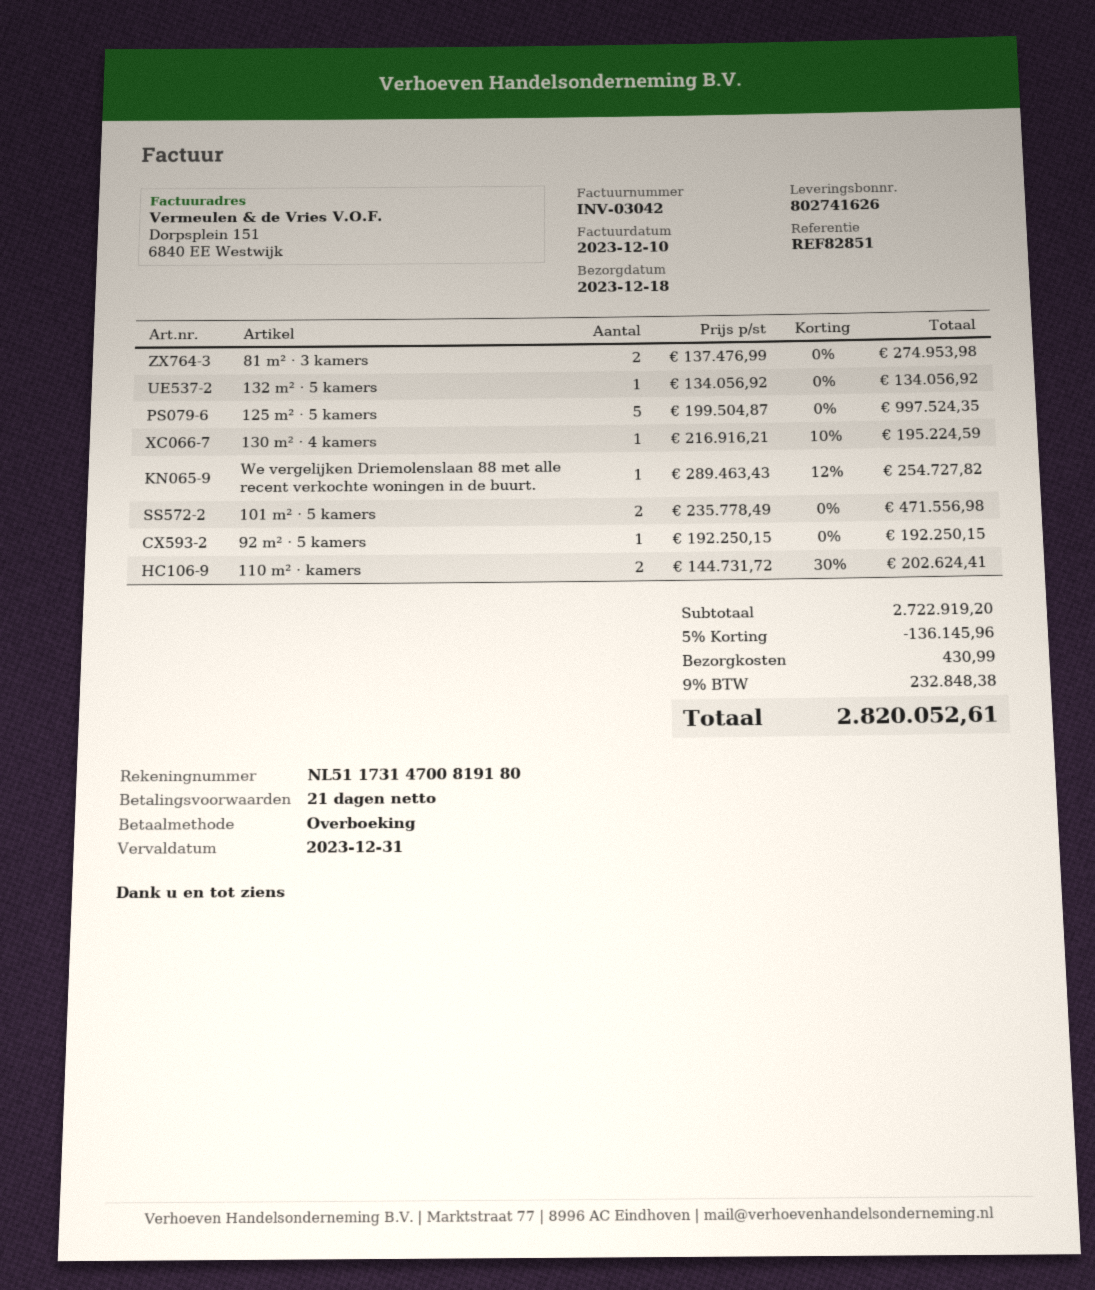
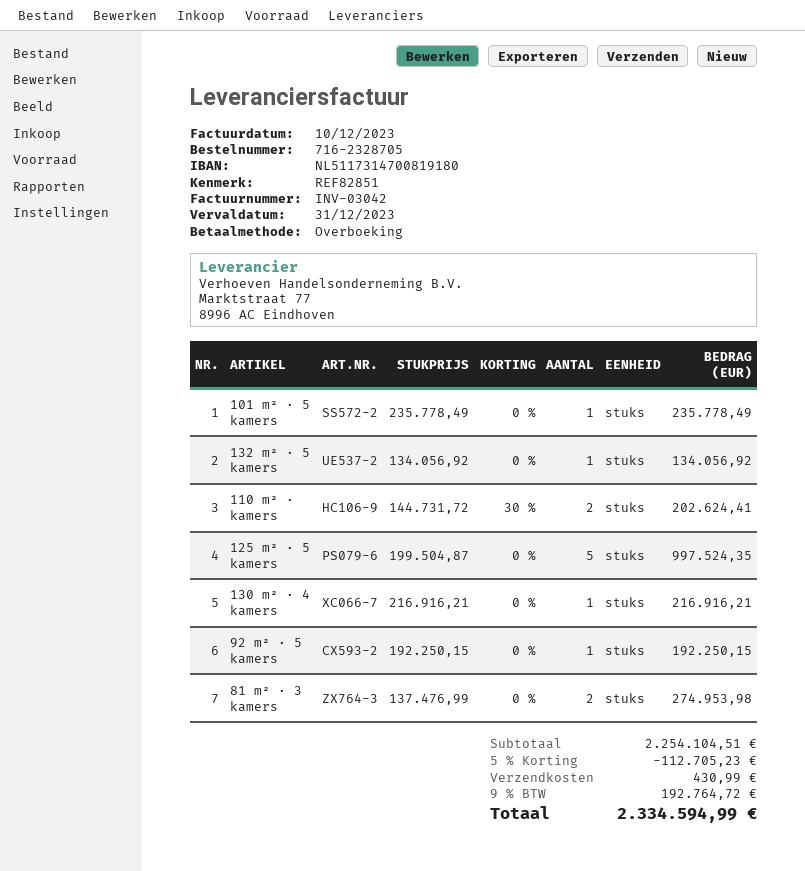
130 m² · 4 kamers: 1 x 216916.21 - 10% = 195224.59 -> 1 x 216916.21 = 216916.21
We vergelijken Driemolenslaan 88 met alle recent verkochte woningen in de buurt.: 1 x 289463.43 - 12% = 254727.82 -> none
101 m² · 5 kamers: 2 x 235778.49 = 471556.98 -> 1 x 235778.49 = 235778.49
subtotal: 2722919.20 -> 2254104.51
discount: 5% = 136145.96 -> 5% = 112705.23
tax: 9% = 232848.38 -> 9% = 192764.72
total: 2820052.61 -> 2334594.99

